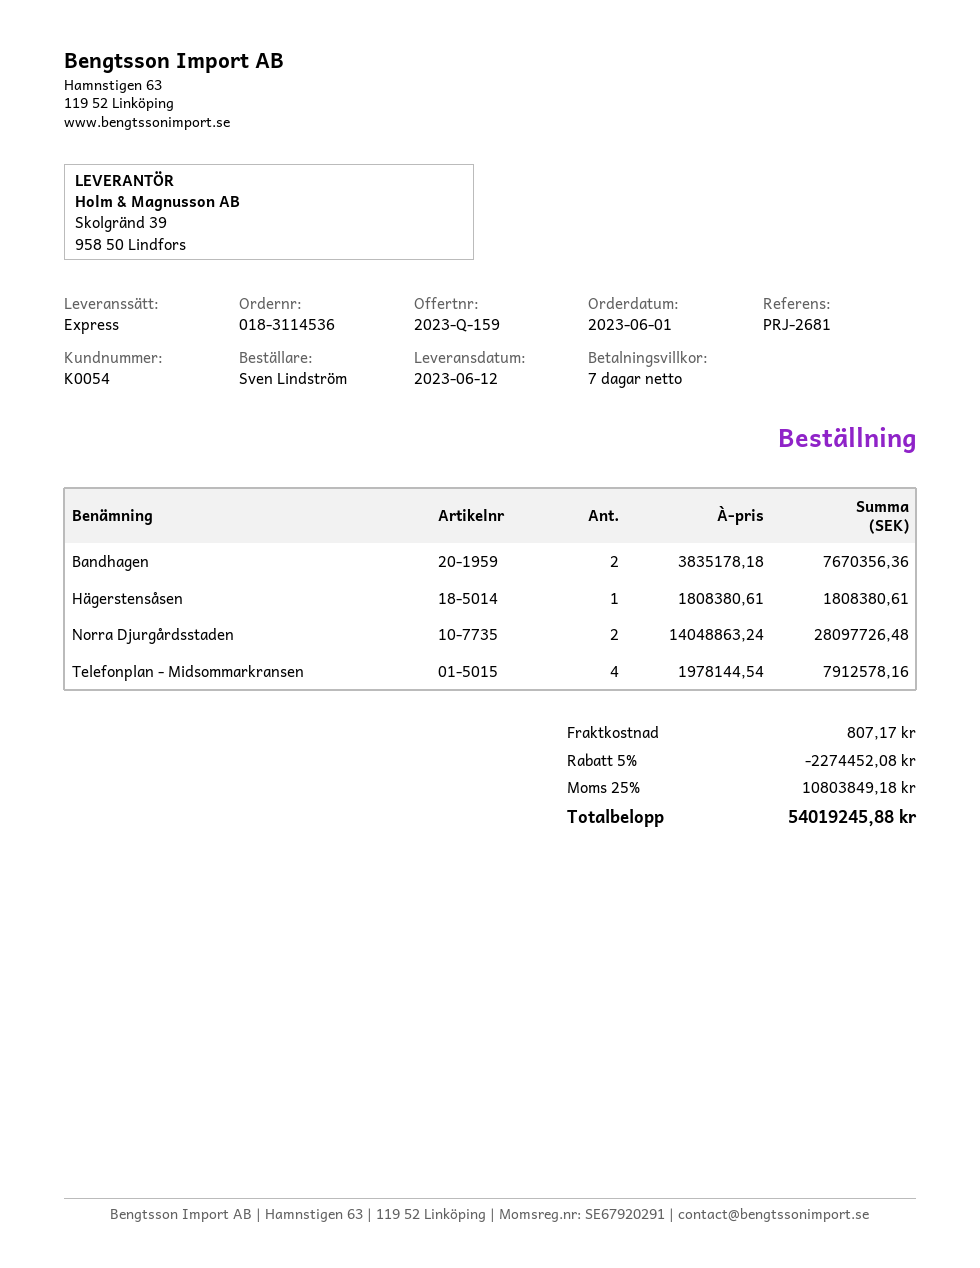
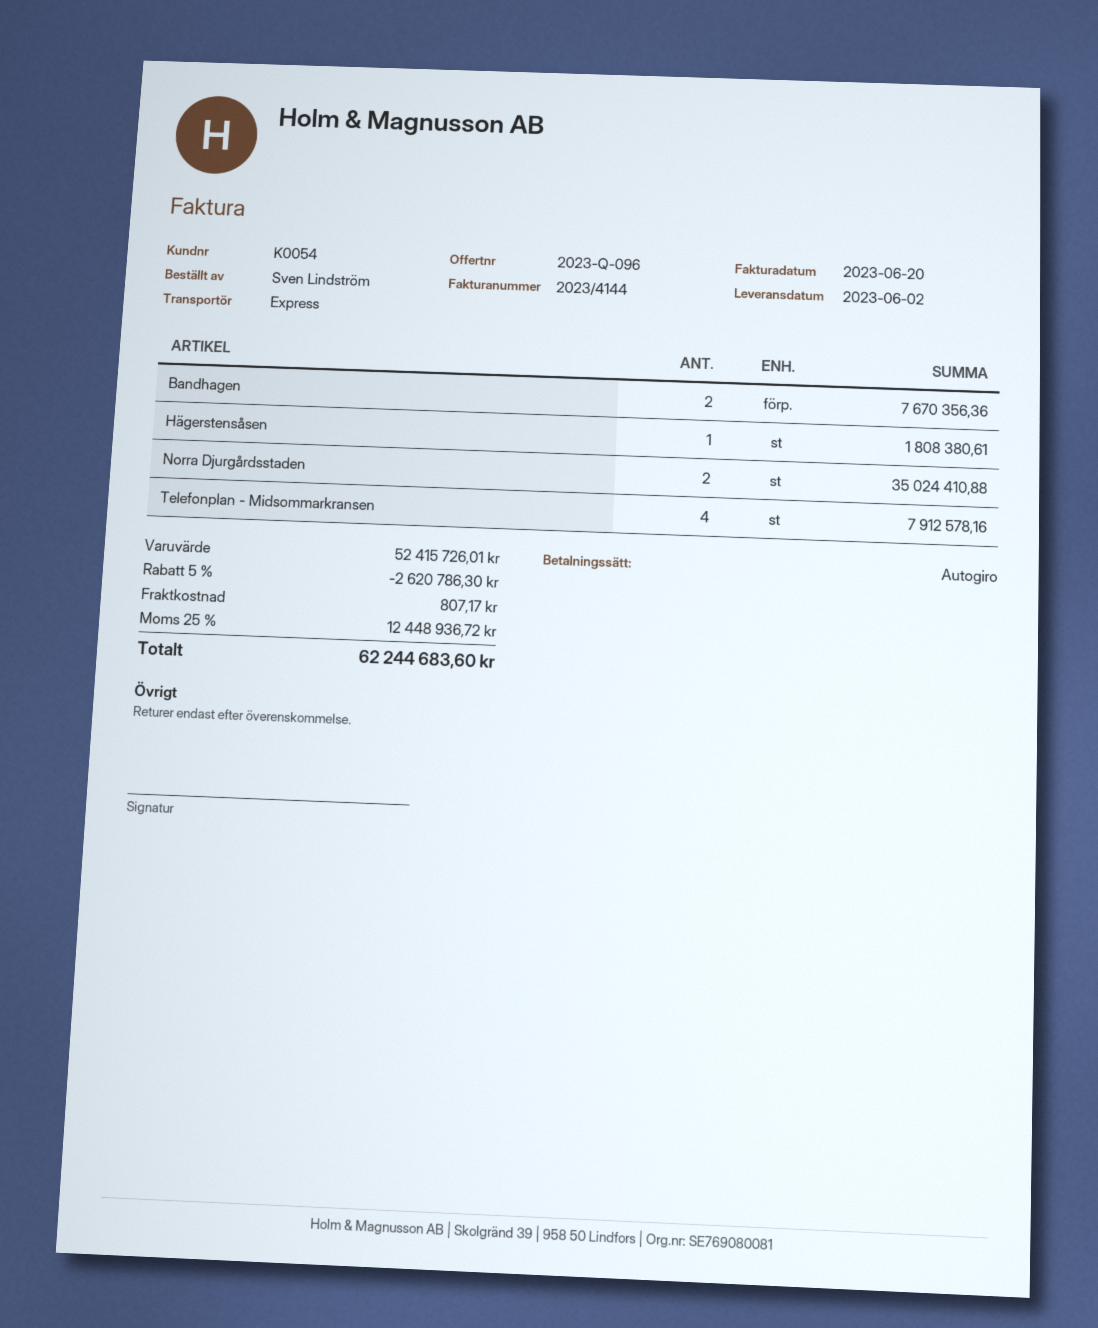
quote number: 2023-Q-159 -> 2023-Q-096
delivery date: 2023-06-12 -> 2023-06-02
Norra Djurgårdsstaden: 2 for 28097726.48 -> 2 for 35024410.88
discount: 5% = 2274452.08 -> 5% = 2620786.30
tax: 25% = 10803849.18 -> 25% = 12448936.72
total: 54019245.88 -> 62244683.60

